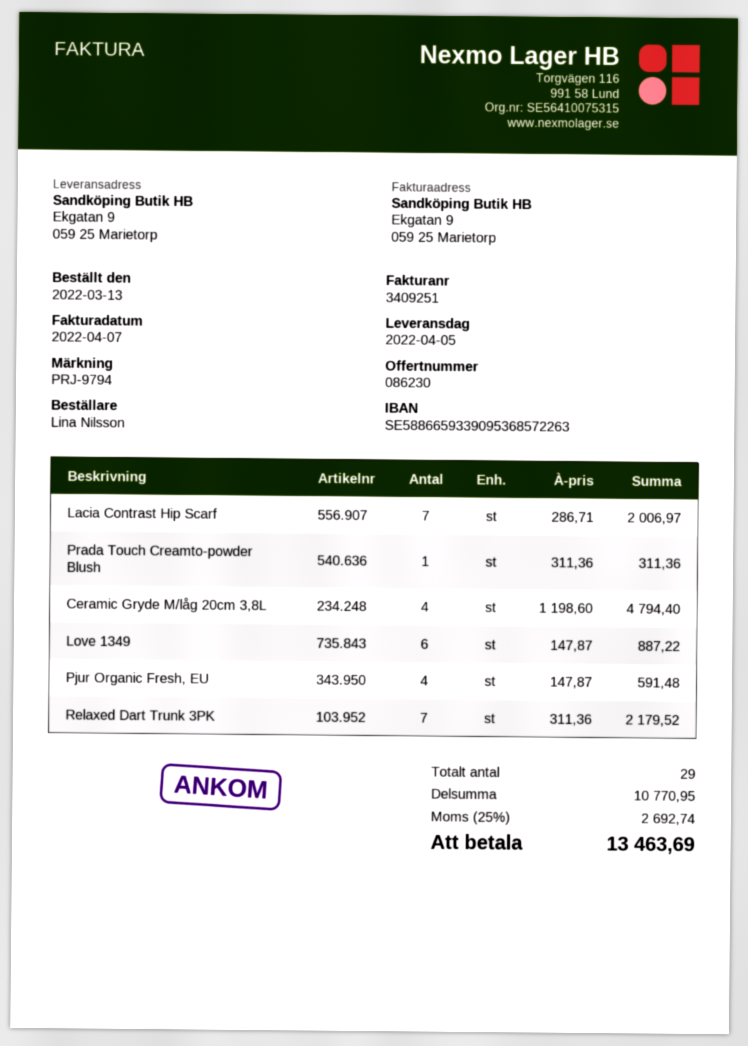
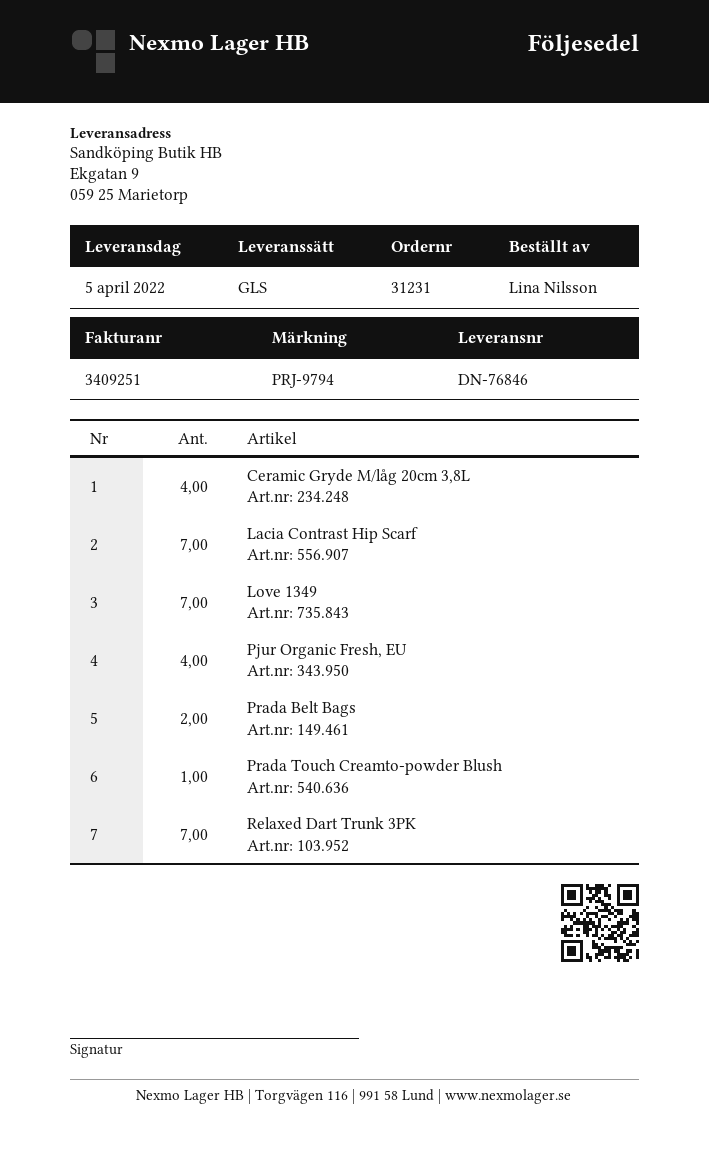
Love 1349: 6 -> 7
Prada Belt Bags: none -> 2

